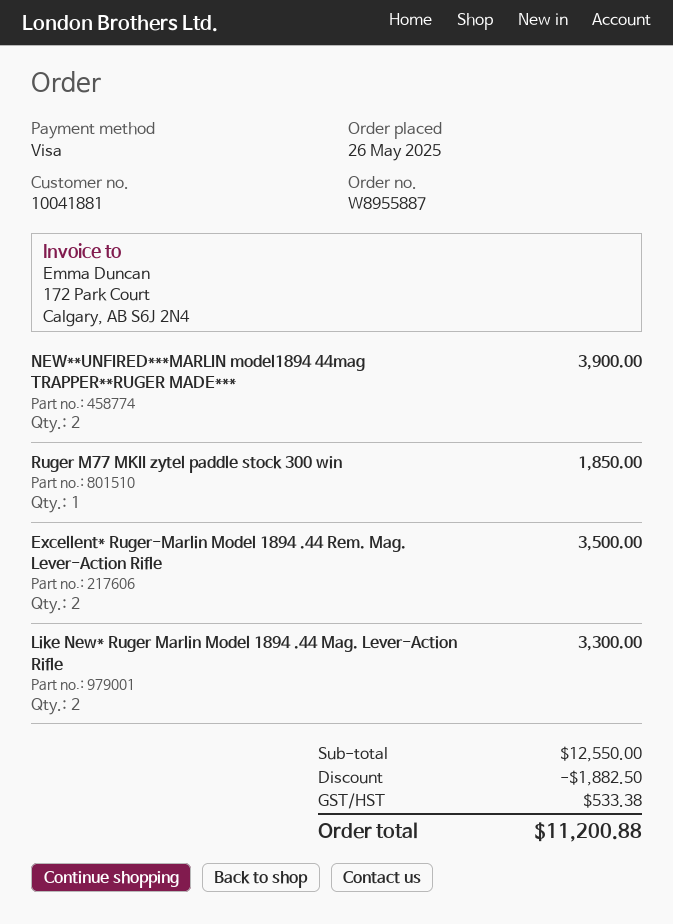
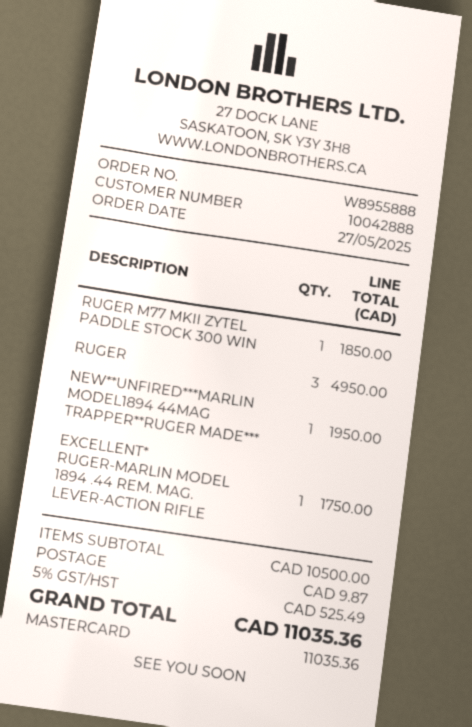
order number: W8955887 -> W8955888
order date: 2025-05-26 -> 2025-05-27
customer number: 10041881 -> 10042888
payment method: Visa -> Mastercard
NEW**UNFIRED***MARLIN model1894 44mag TRAPPER**RUGER MADE***: 2 for 3900.00 -> 1 for 1950.00
Excellent* Ruger-Marlin Model 1894 .44 Rem. Mag. Lever-Action Rifle: 2 for 3500.00 -> 1 for 1750.00
Like New* Ruger Marlin Model 1894 .44 Mag. Lever-Action Rifle: 2 for 3300.00 -> none
RUGER: none -> 3 for 4950.00
subtotal: 12550.00 -> 10500.00
discount: 1882.50 -> none
shipping: none -> 9.87
tax: 533.38 -> 525.49
total: 11200.88 -> 11035.36

